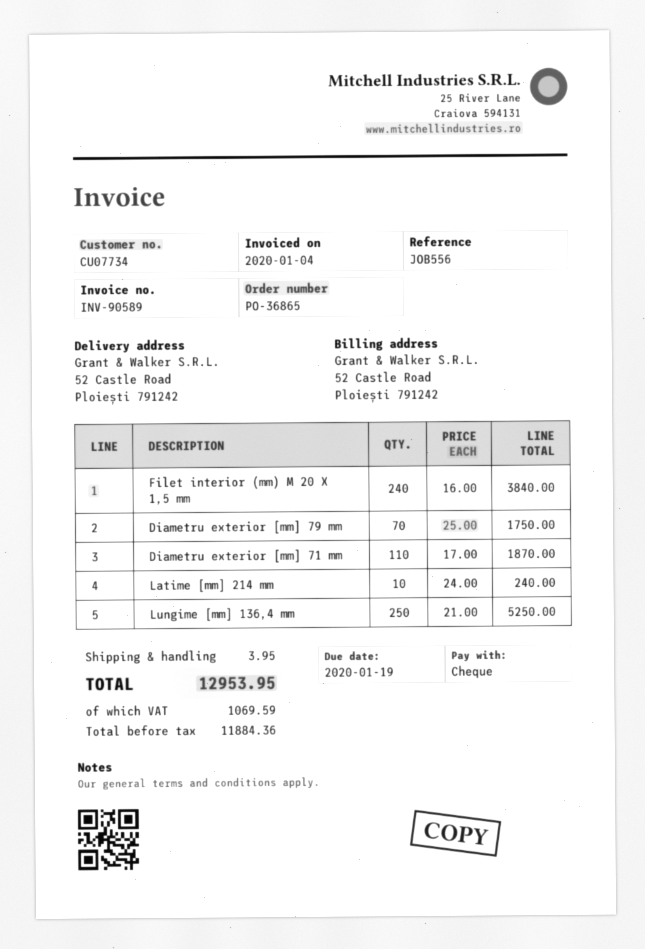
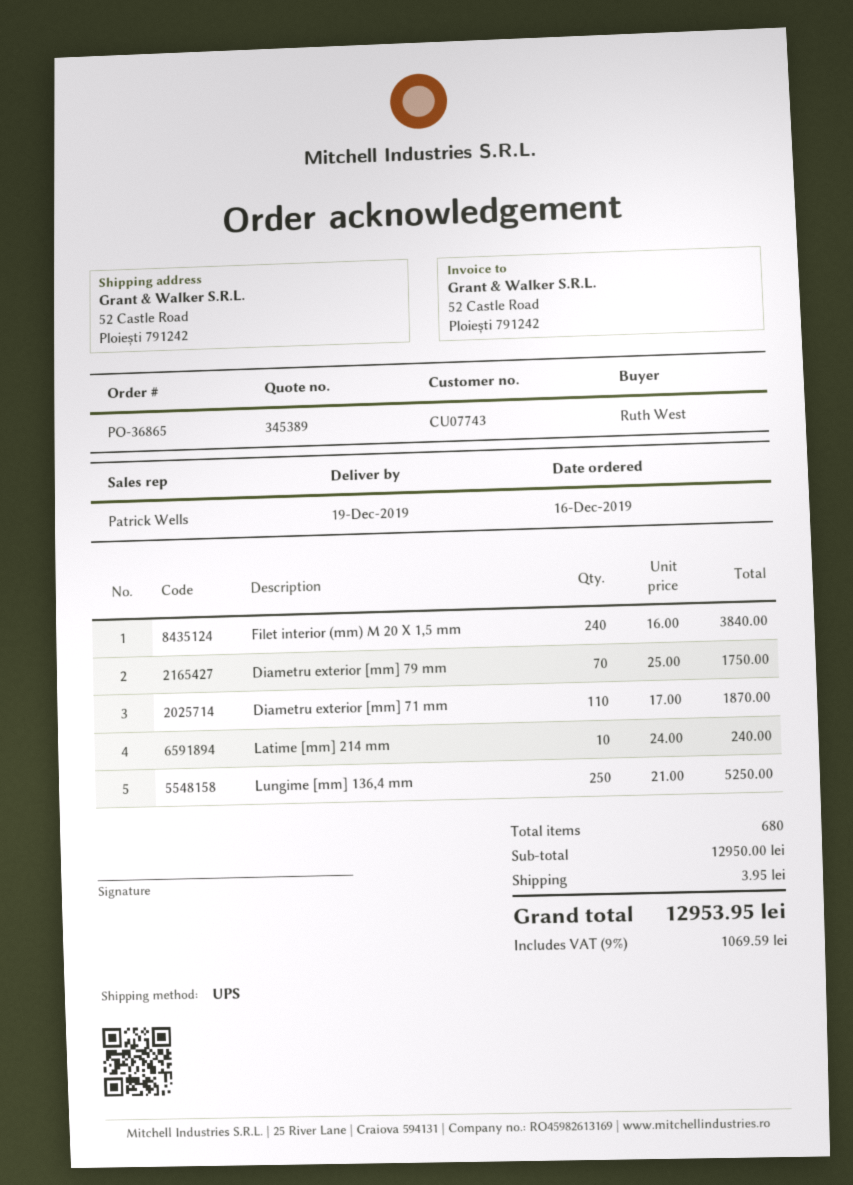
customer number: CU07734 -> CU07743

